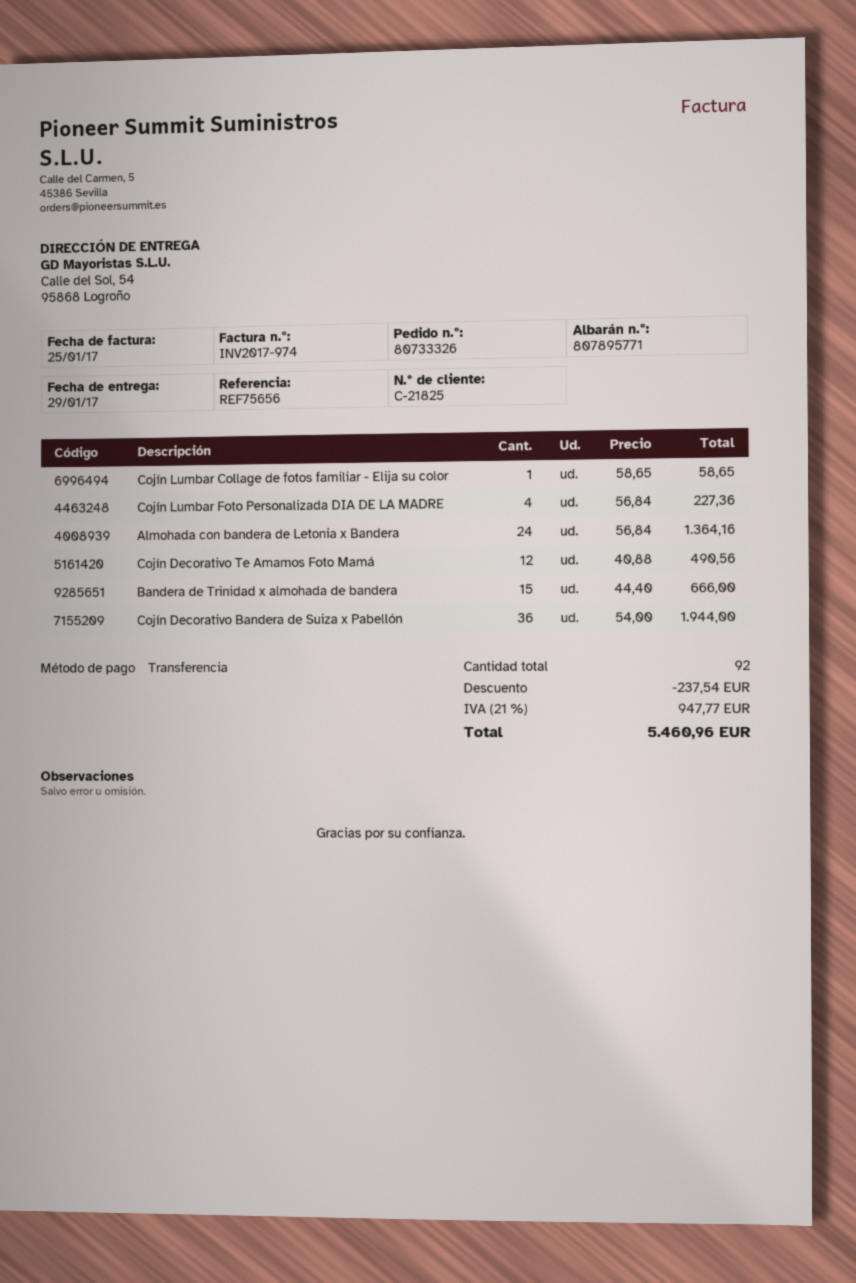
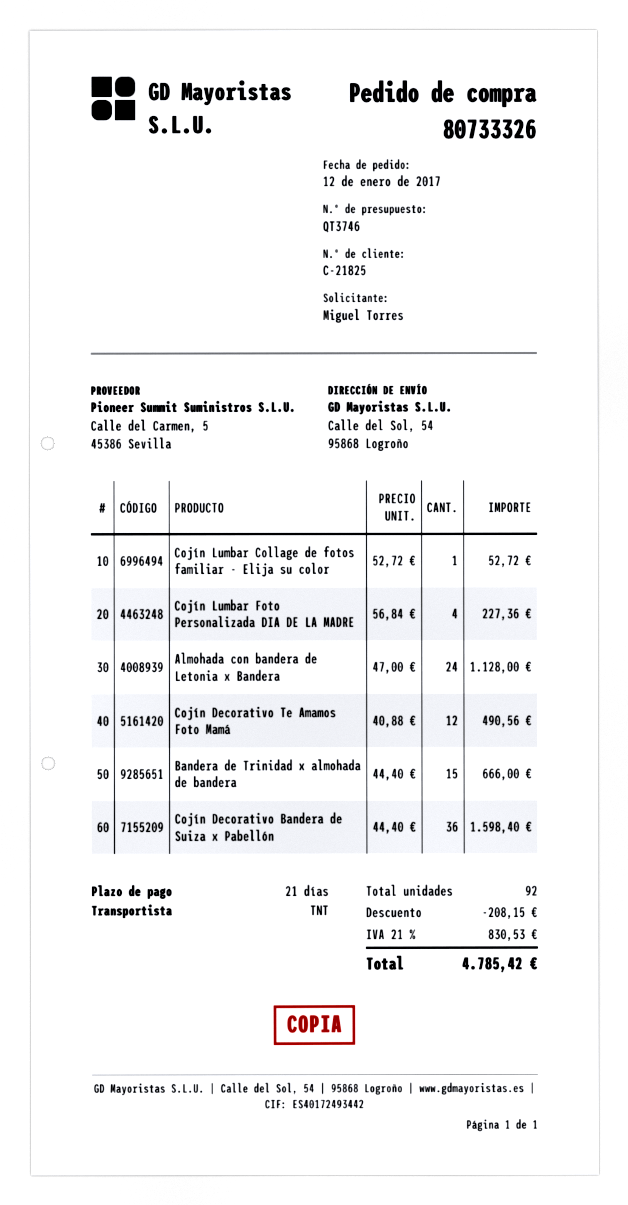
Cojín Lumbar Collage de fotos familiar - Elija su color: 1 x 58.65 = 58.65 -> 1 x 52.72 = 52.72
Almohada con bandera de Letonia x Bandera: 24 x 56.84 = 1364.16 -> 24 x 47.00 = 1128.00
Cojín Decorativo Bandera de Suiza x Pabellón: 36 x 54.00 = 1944.00 -> 36 x 44.40 = 1598.40
discount: 237.54 -> 208.15
tax: 21% = 947.77 -> 21% = 830.53
total: 5460.96 -> 4785.42

